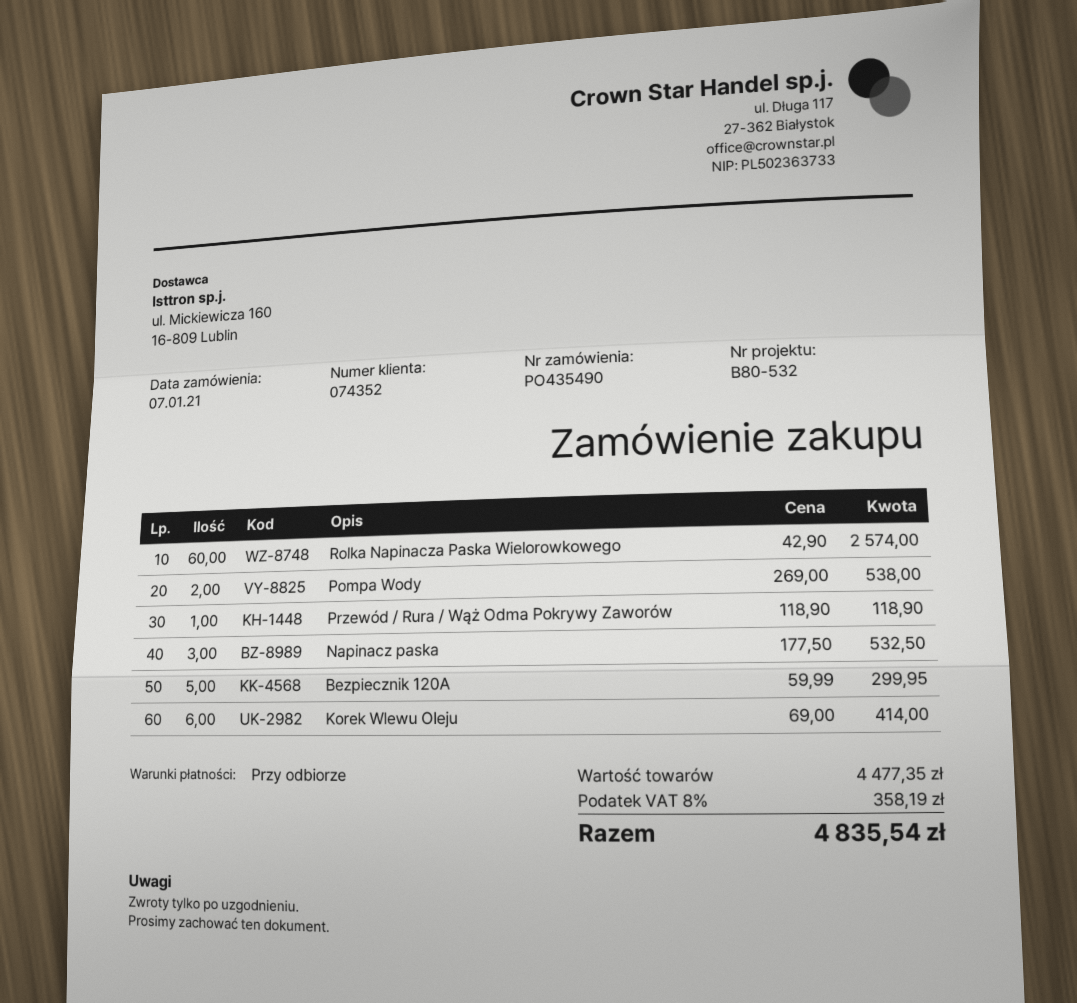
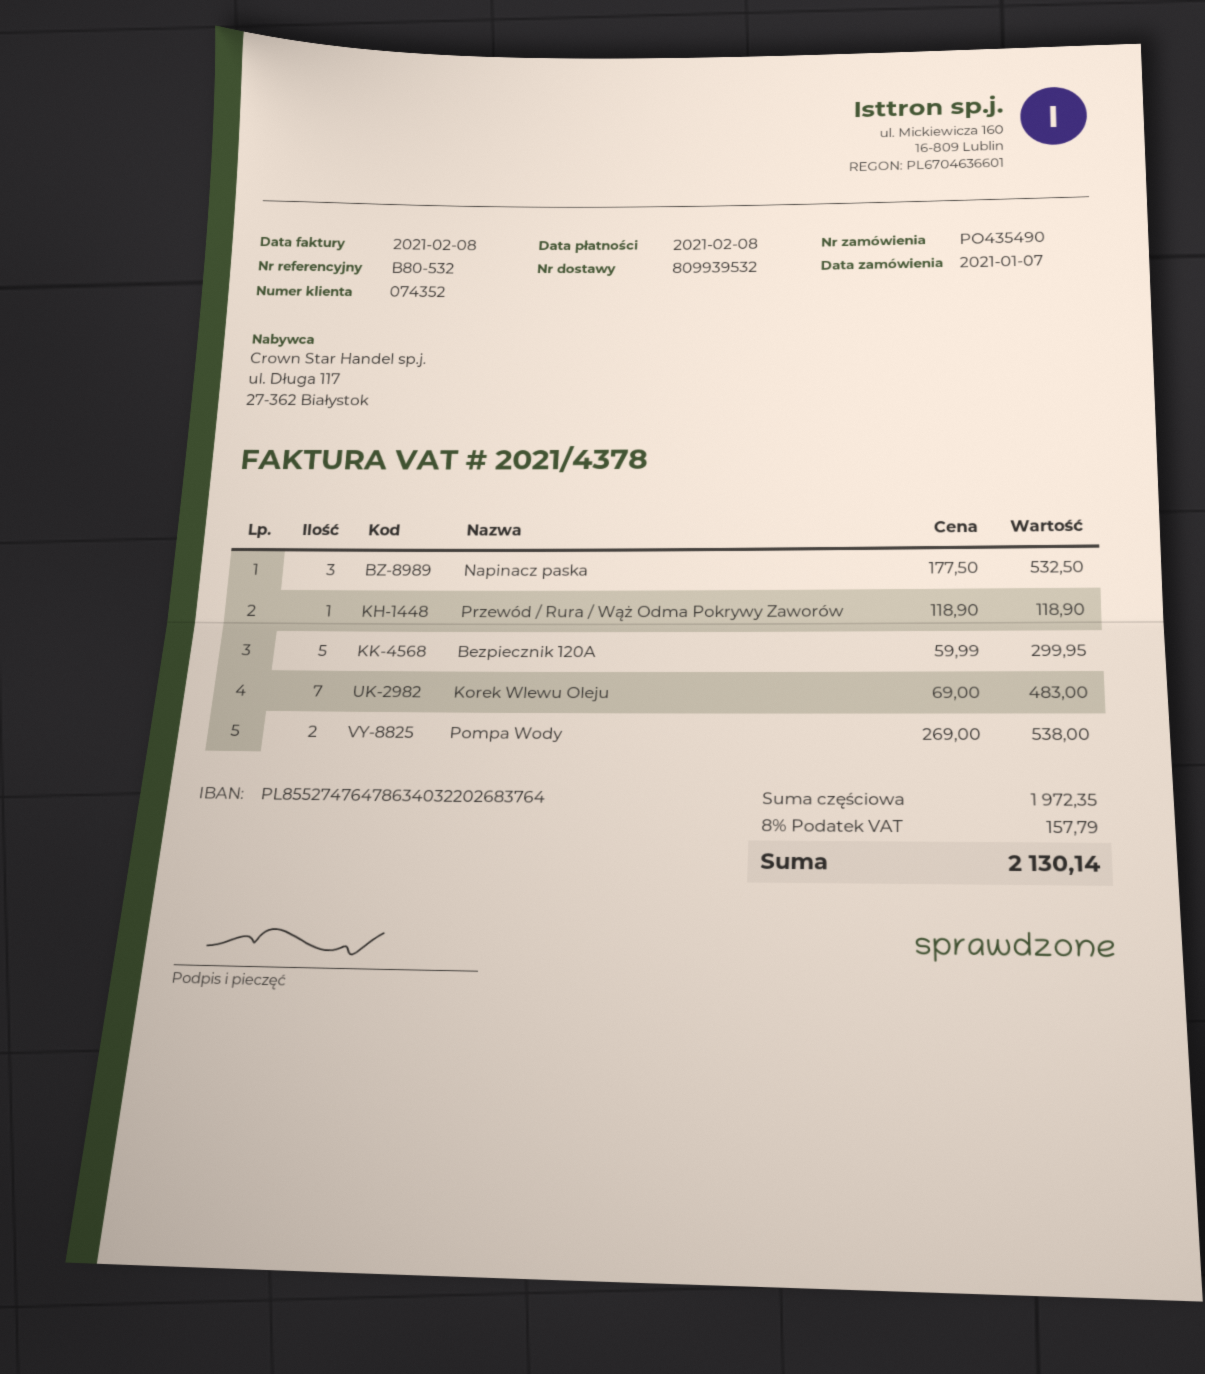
Rolka Napinacza Paska Wielorowkowego: 60 x 42.90 = 2574.00 -> none
Korek Wlewu Oleju: 6 x 69.00 = 414.00 -> 7 x 69.00 = 483.00
subtotal: 4477.35 -> 1972.35
tax: 8% = 358.19 -> 8% = 157.79
total: 4835.54 -> 2130.14

